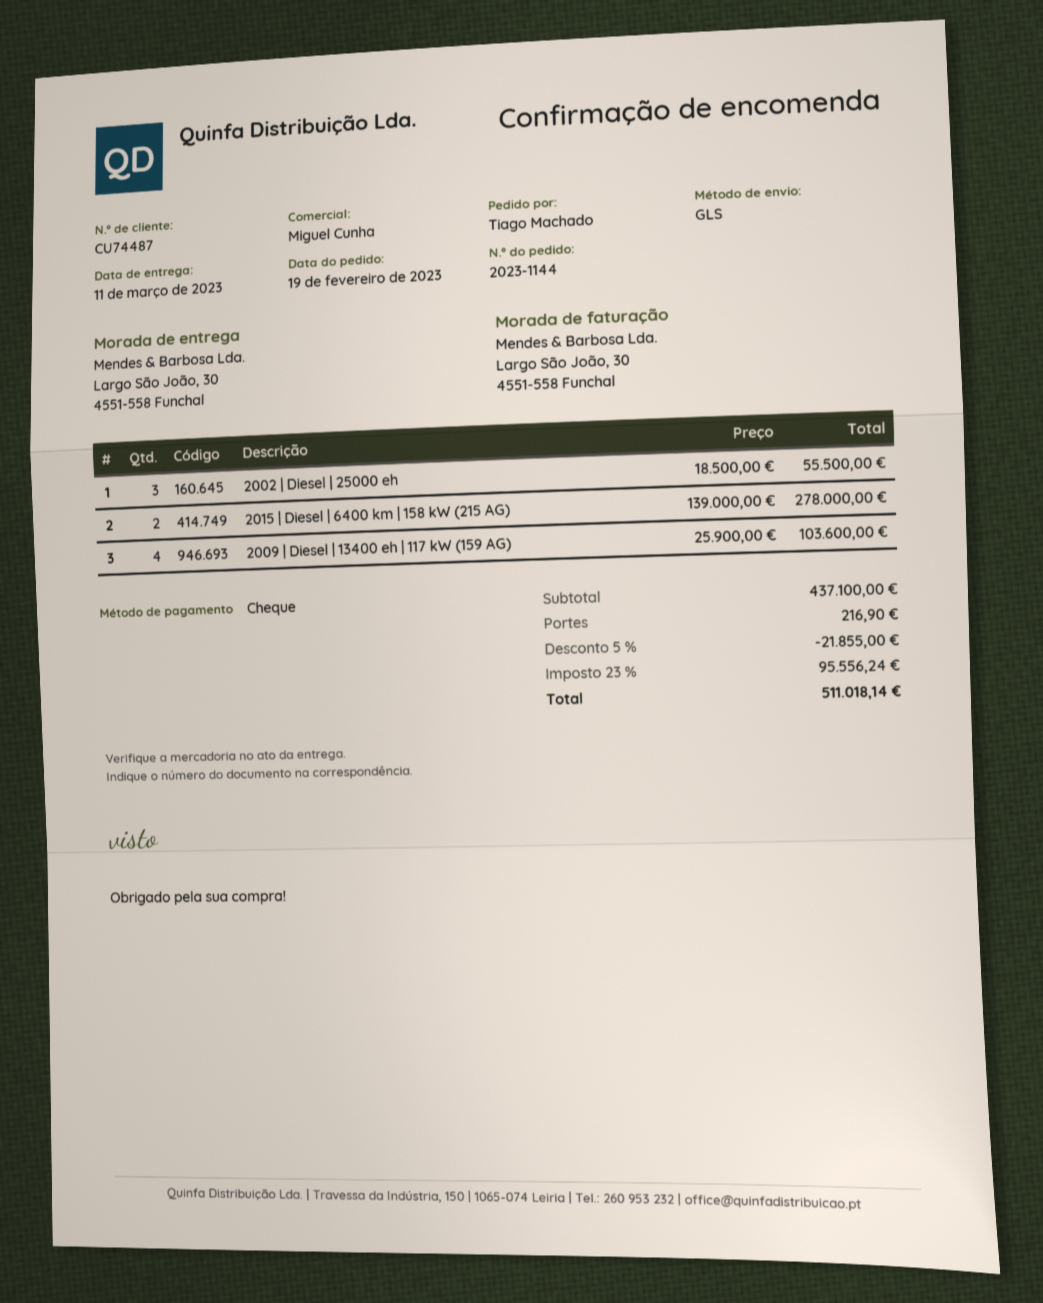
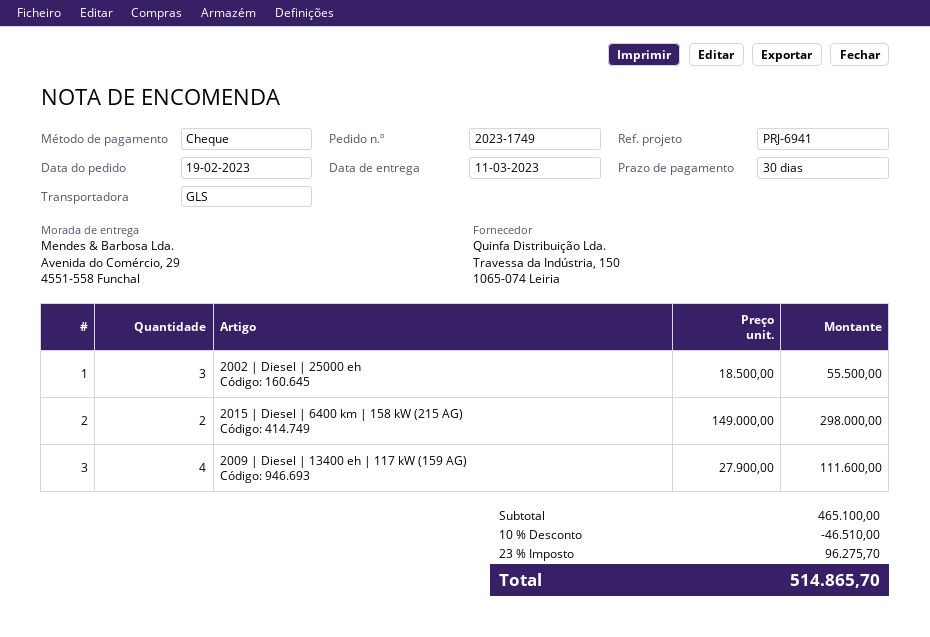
order number: 2023-1144 -> 2023-1749
ship to: Largo São João, 30, 4551-558 Funchal -> Avenida do Comércio, 29, 4551-558 Funchal
2015 | Diesel | 6400 km | 158 kW (215 AG): 2 x 139000.00 = 278000.00 -> 2 x 149000.00 = 298000.00
2009 | Diesel | 13400 eh | 117 kW (159 AG): 4 x 25900.00 = 103600.00 -> 4 x 27900.00 = 111600.00
subtotal: 437100.00 -> 465100.00
discount: 5% = 21855.00 -> 10% = 46510.00
shipping: 216.90 -> none
tax: 23% = 95556.24 -> 23% = 96275.70
total: 511018.14 -> 514865.70

